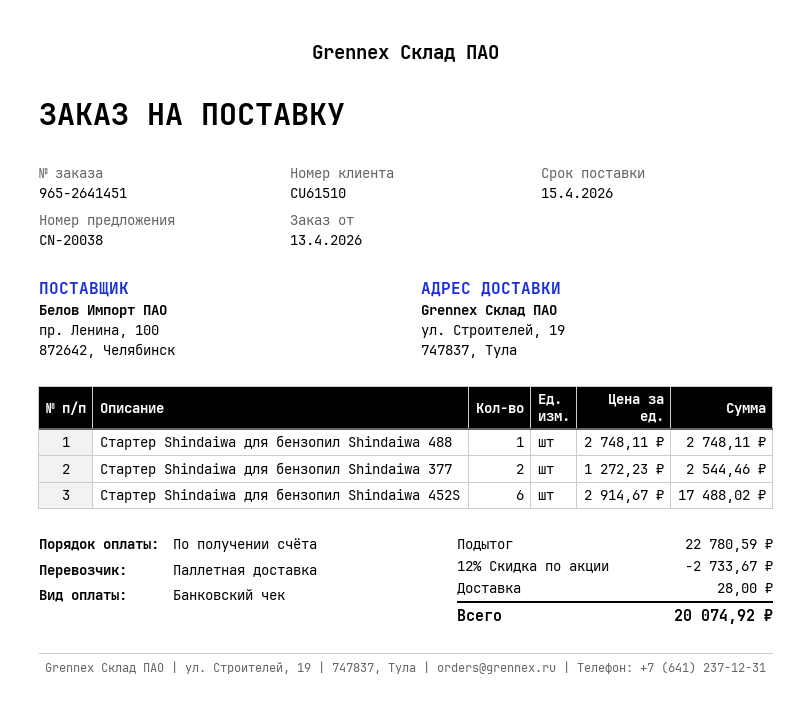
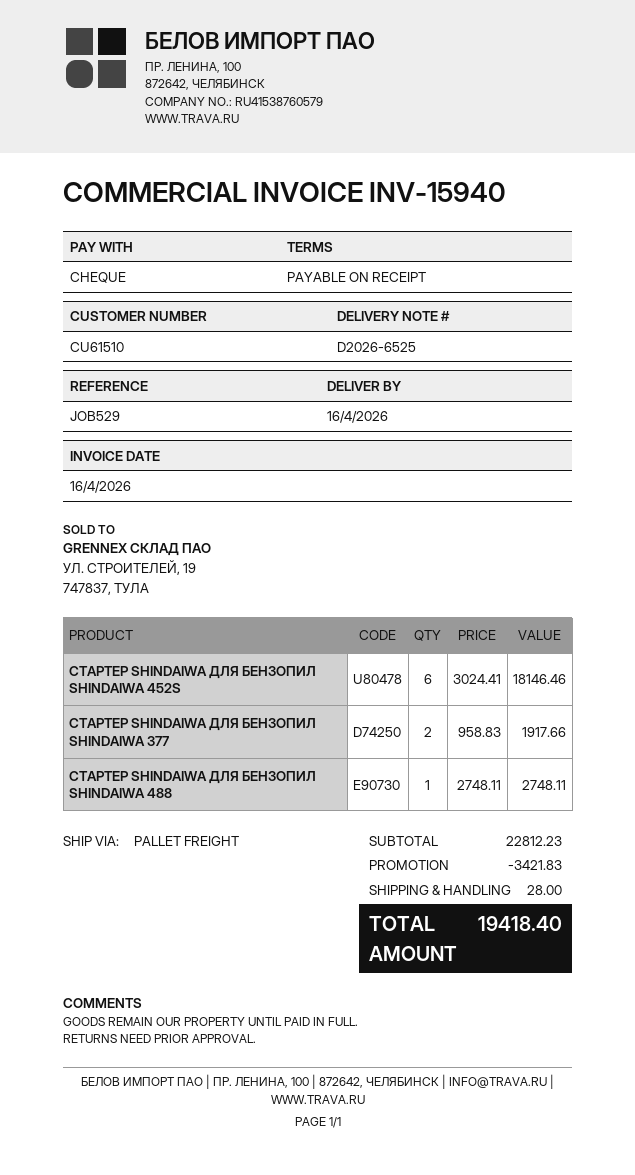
delivery date: 2026-04-15 -> 2026-04-16
Стартер Shindaiwa для бензопил Shindaiwa 377: 2 x 1272.23 = 2544.46 -> 2 x 958.83 = 1917.66
Стартер Shindaiwa для бензопил Shindaiwa 452S: 6 x 2914.67 = 17488.02 -> 6 x 3024.41 = 18146.46
subtotal: 22780.59 -> 22812.23
discount: 2733.67 -> 3421.83
total: 20074.92 -> 19418.40

